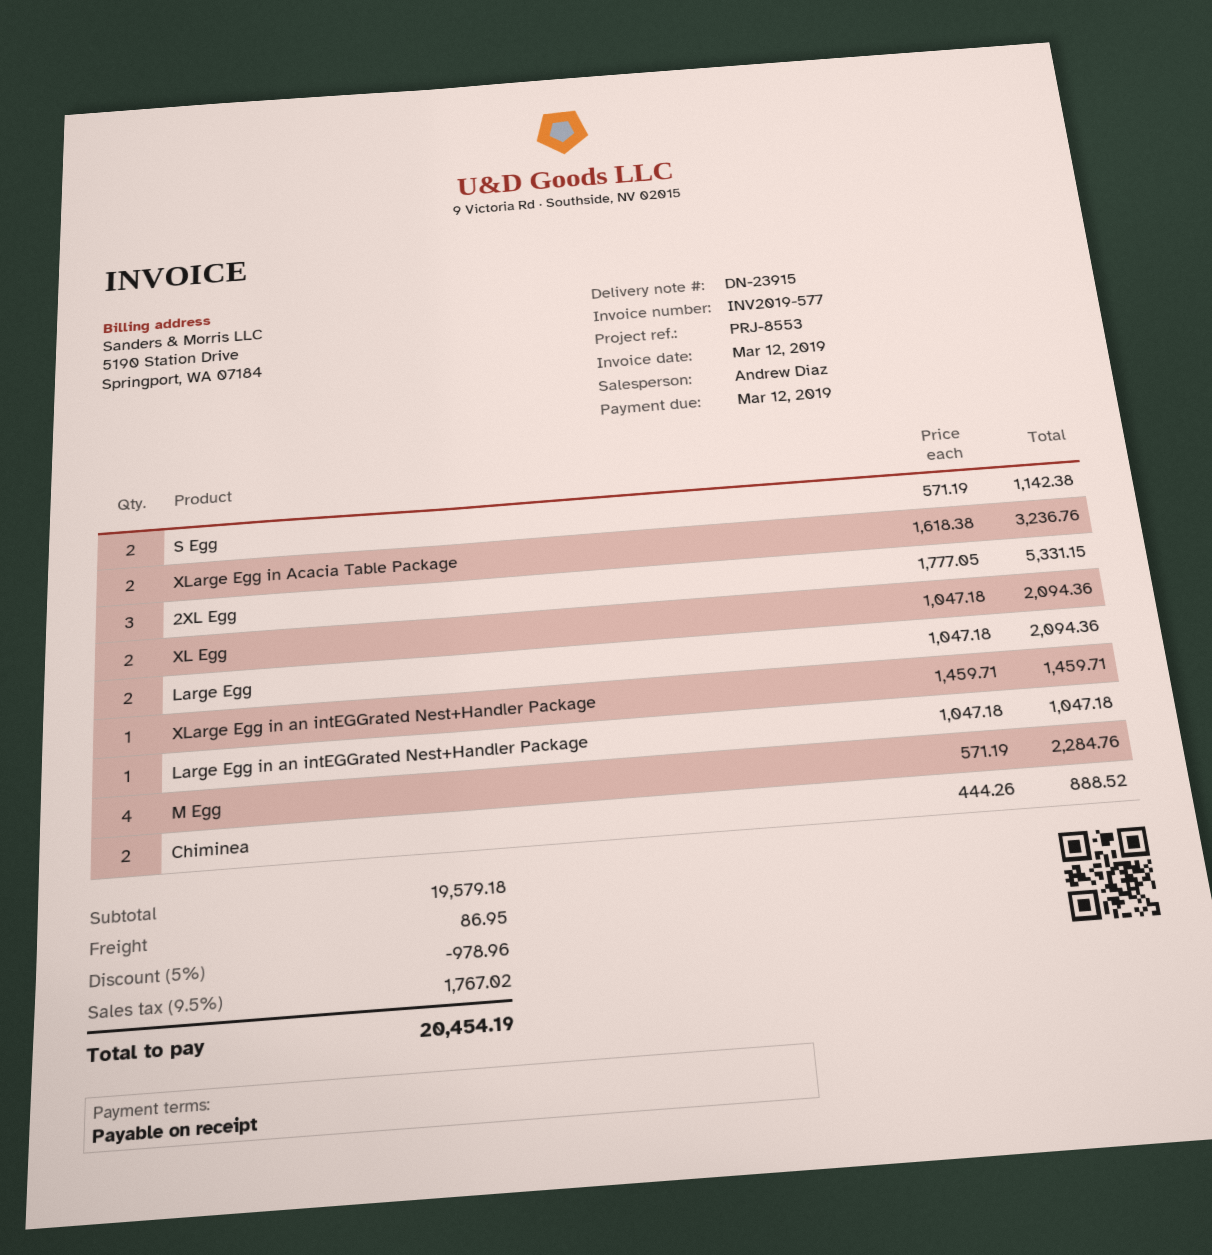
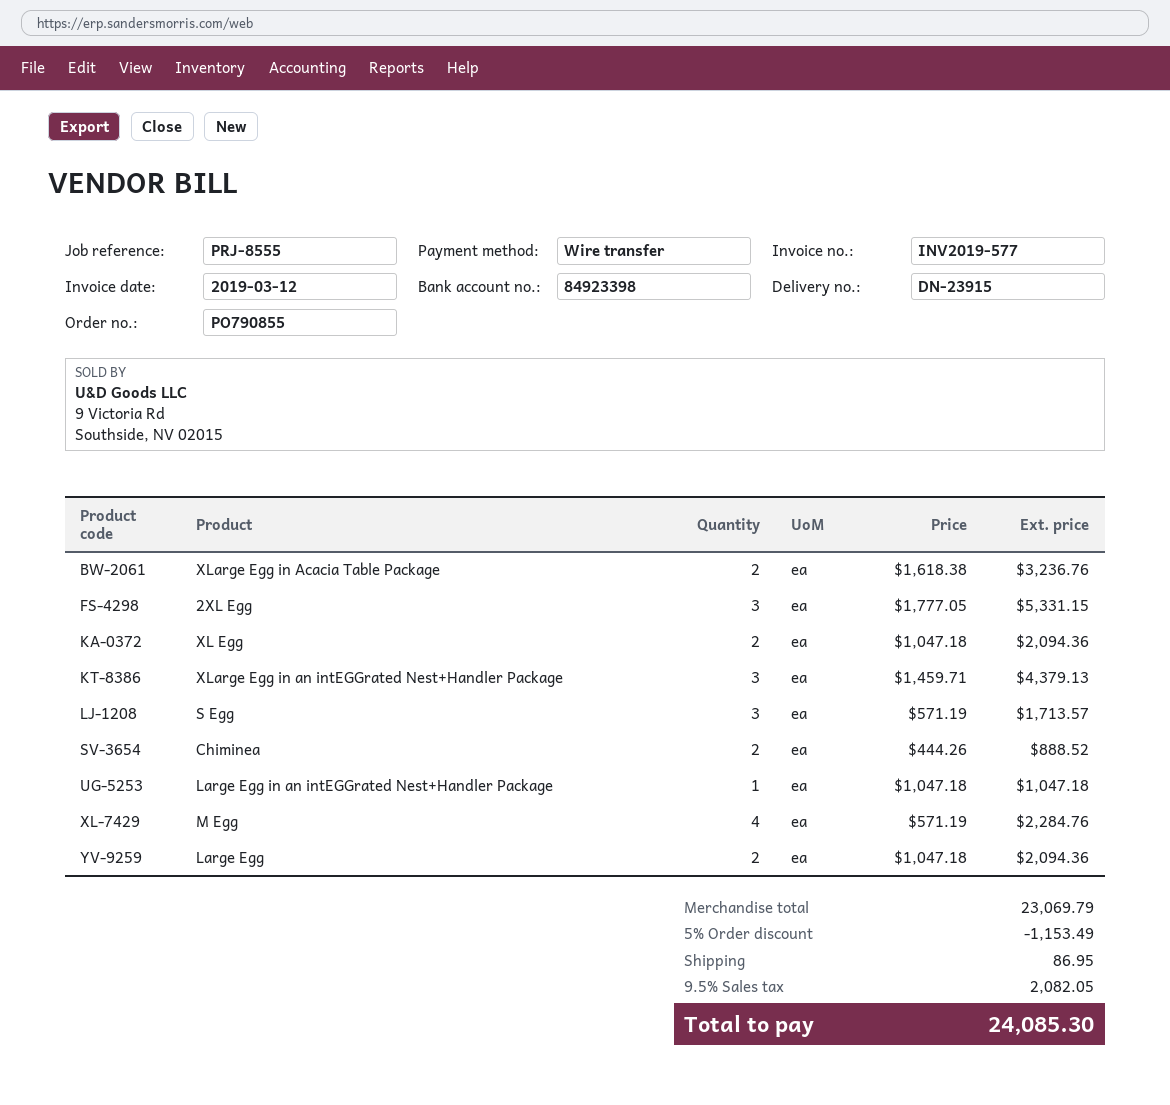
reference: PRJ-8553 -> PRJ-8555
S Egg: 2 x 571.19 = 1142.38 -> 3 x 571.19 = 1713.57
XLarge Egg in an intEGGrated Nest+Handler Package: 1 x 1459.71 = 1459.71 -> 3 x 1459.71 = 4379.13
subtotal: 19579.18 -> 23069.79
discount: 5% = 978.96 -> 5% = 1153.49
tax: 9.5% = 1767.02 -> 9.5% = 2082.05
total: 20454.19 -> 24085.30

